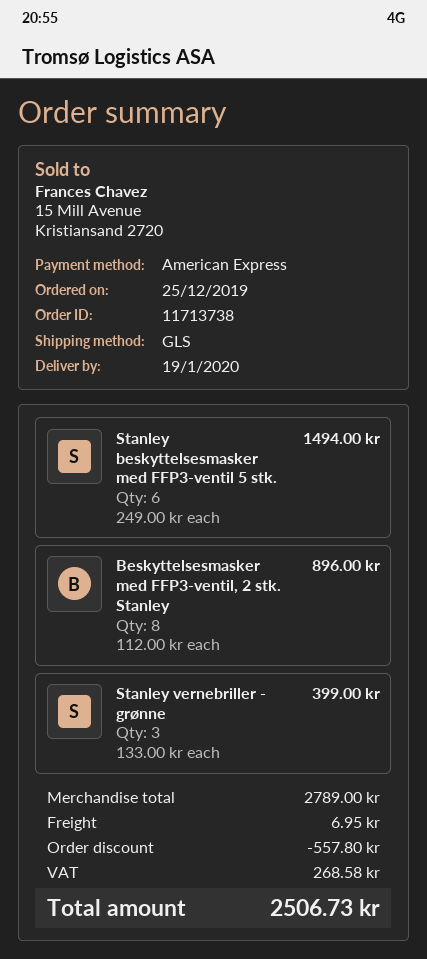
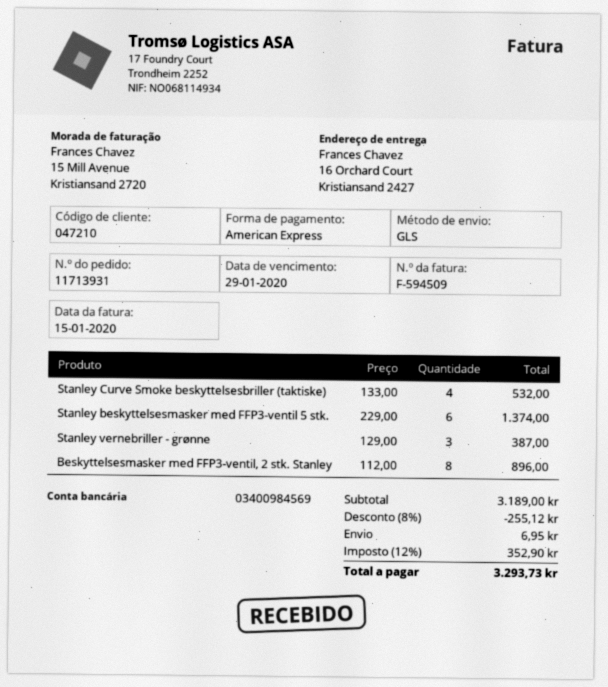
order number: 11713738 -> 11713931
Stanley beskyttelsesmasker med FFP3-ventil 5 stk.: 6 x 249.00 = 1494.00 -> 6 x 229.00 = 1374.00
Stanley vernebriller - grønne: 3 x 133.00 = 399.00 -> 3 x 129.00 = 387.00
Stanley Curve Smoke beskyttelsesbriller (taktiske): none -> 4 x 133.00 = 532.00
subtotal: 2789.00 -> 3189.00
discount: 557.80 -> 255.12
tax: 268.58 -> 352.90
total: 2506.73 -> 3293.73

